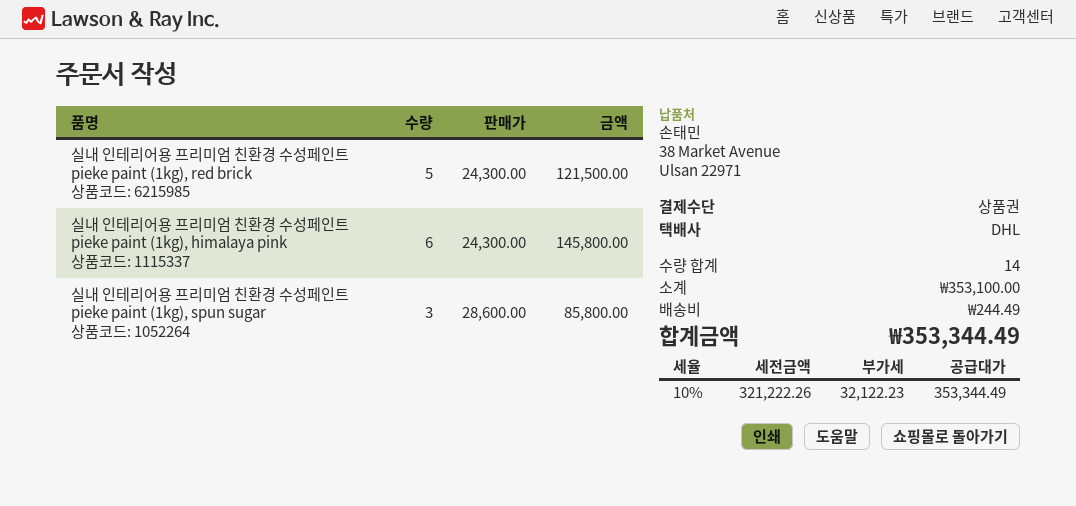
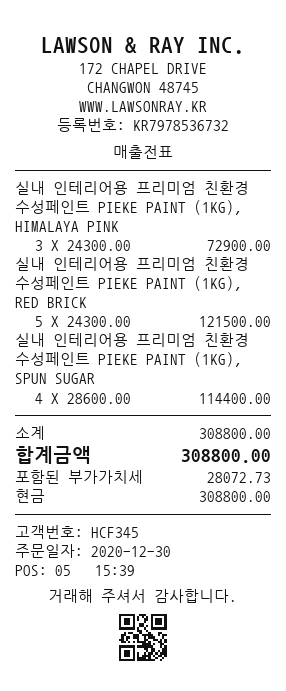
payment method: gift card -> cash
실내 인테리어용 프리미엄 친환경 수성페인트 pieke paint (1kg), himalaya pink: 6 x 24300.00 = 145800.00 -> 3 x 24300.00 = 72900.00
실내 인테리어용 프리미엄 친환경 수성페인트 pieke paint (1kg), spun sugar: 3 x 28600.00 = 85800.00 -> 4 x 28600.00 = 114400.00
subtotal: 353100.00 -> 308800.00
shipping: 244.49 -> none
tax: 32122.23 -> 28072.73
total: 353344.49 -> 308800.00

